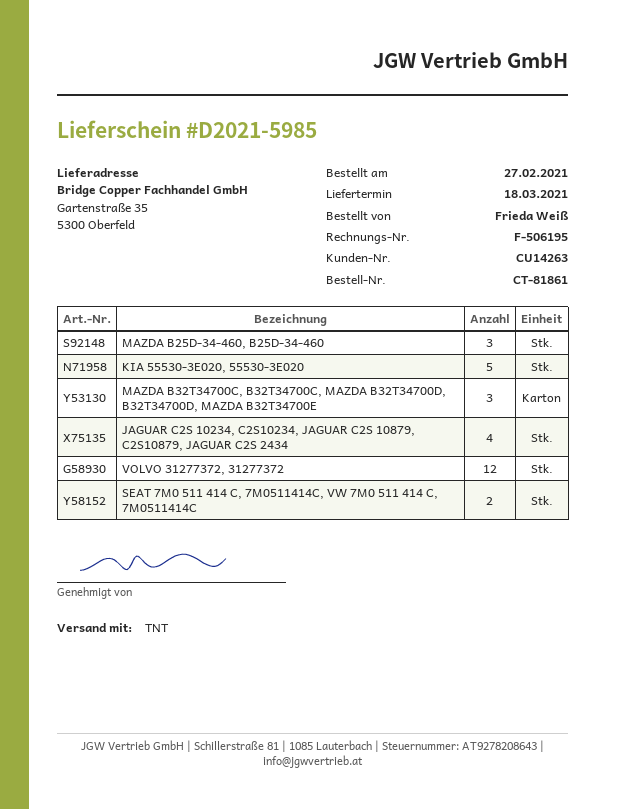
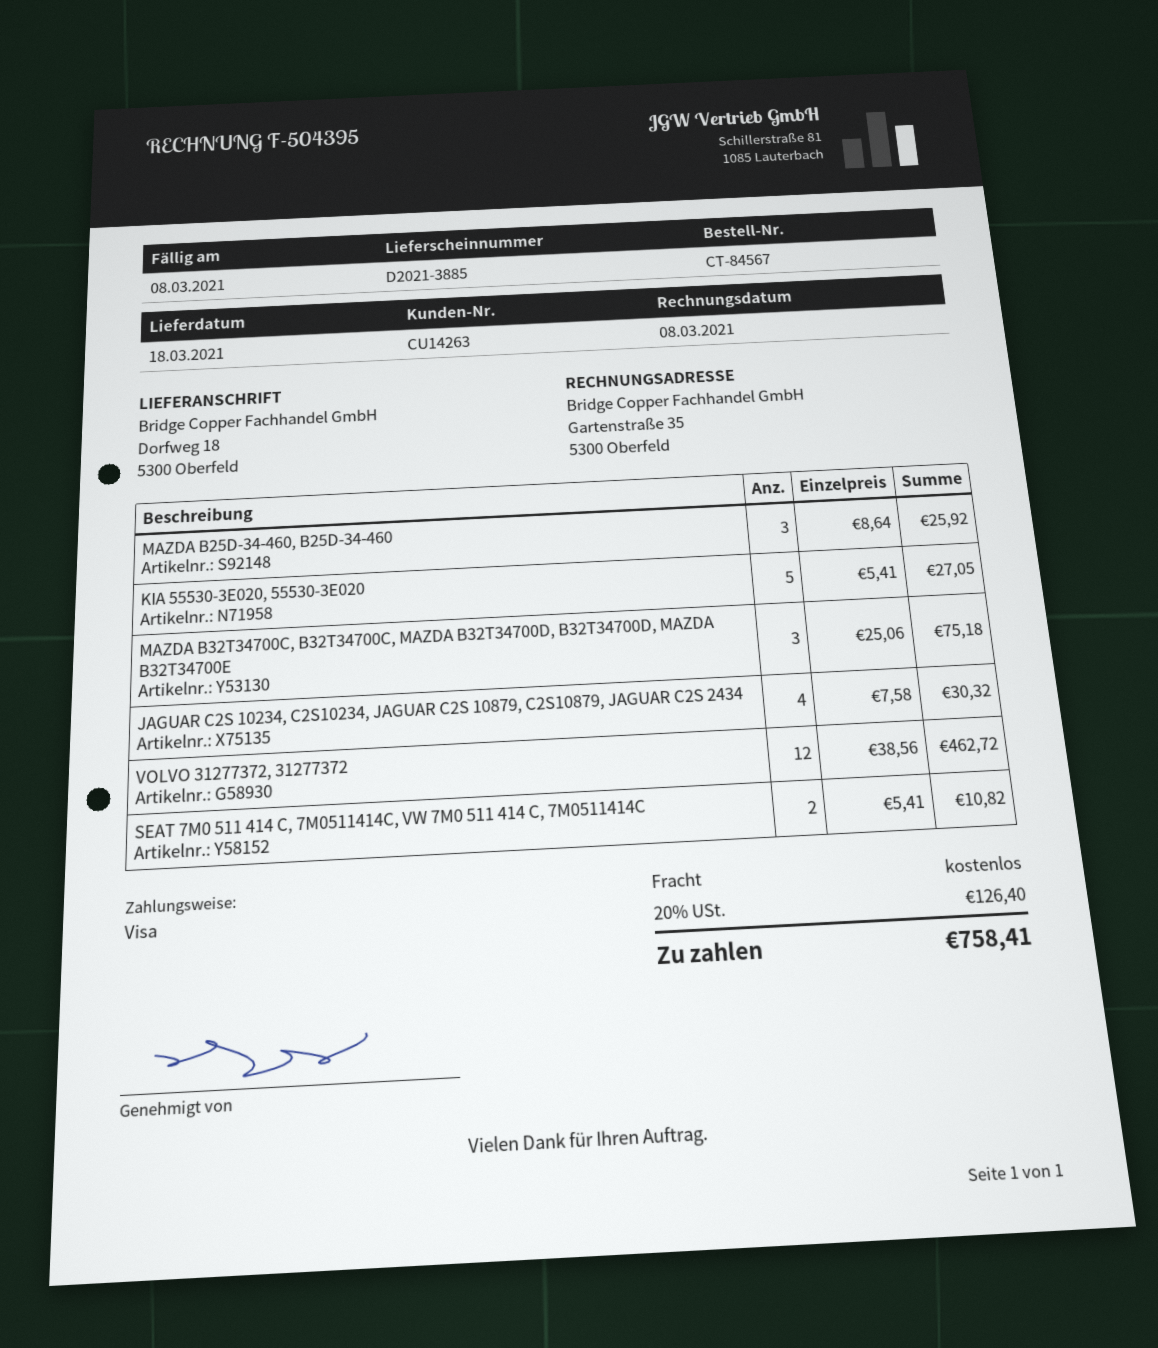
order number: CT-81861 -> CT-84567
delivery note number: D2021-5985 -> D2021-3885
invoice number: F-506195 -> F-504395
ship to: Gartenstraße 35, 5300 Oberfeld -> Dorfweg 18, 5300 Oberfeld

